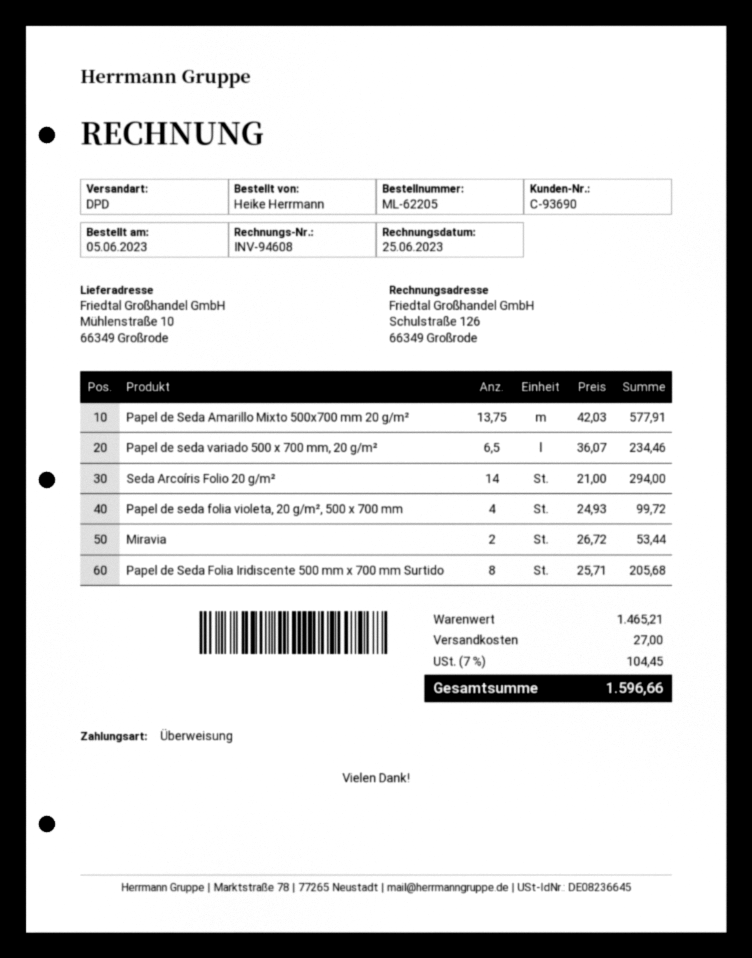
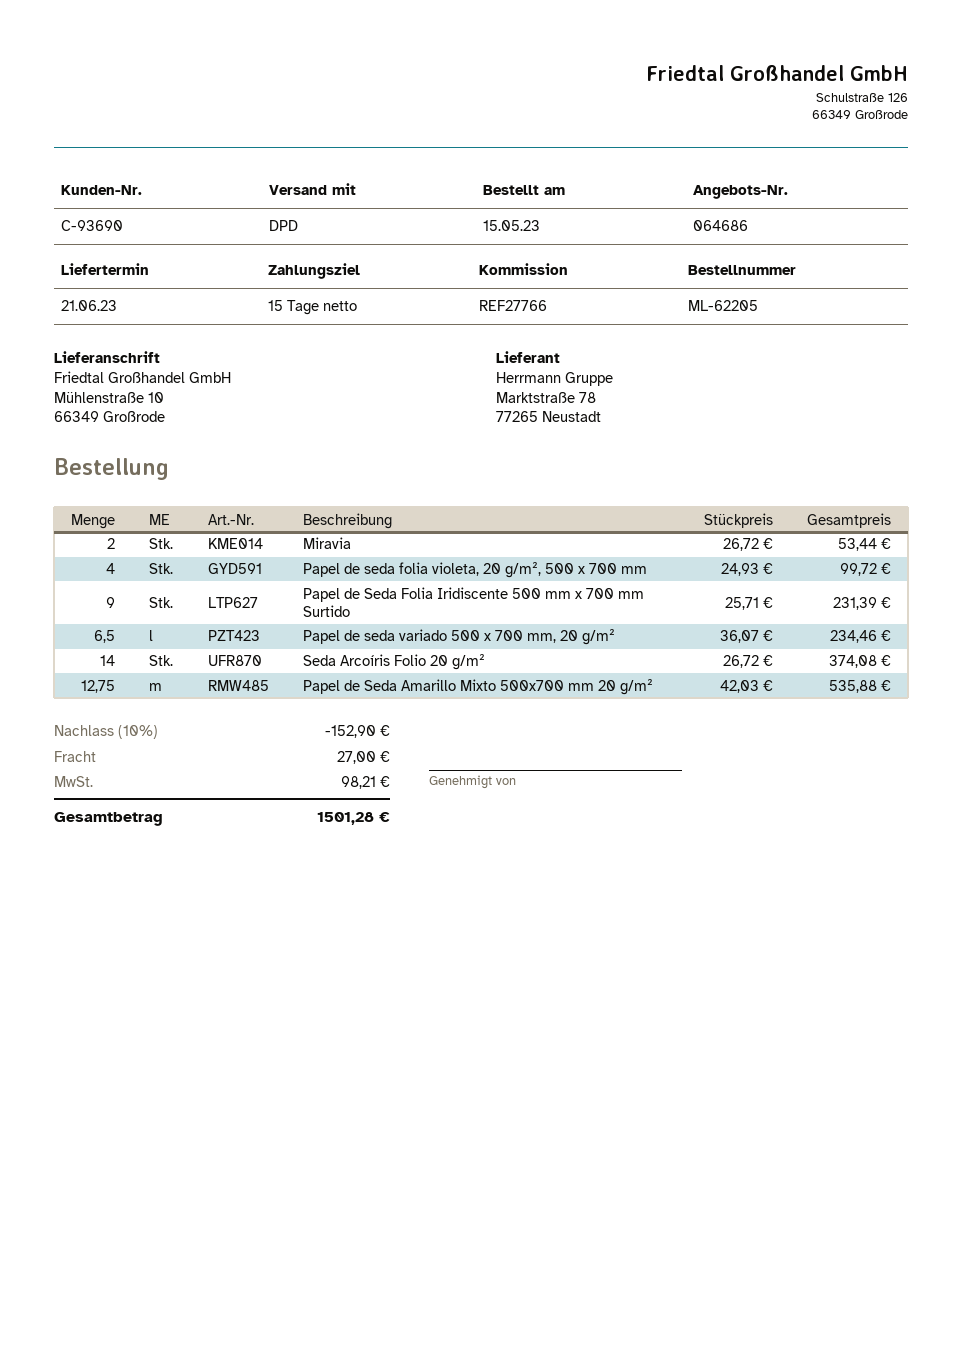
order date: 2023-06-05 -> 2023-05-15
Papel de Seda Amarillo Mixto 500x700 mm 20 g/m²: 13.75 x 42.03 = 577.91 -> 12.75 x 42.03 = 535.88
Seda Arcoíris Folio 20 g/m²: 14 x 21.00 = 294.00 -> 14 x 26.72 = 374.08
Papel de Seda Folia Iridiscente 500 mm x 700 mm Surtido: 8 x 25.71 = 205.68 -> 9 x 25.71 = 231.39
discount: none -> 10% = 152.90
tax: 104.45 -> 98.21
total: 1596.66 -> 1501.28

